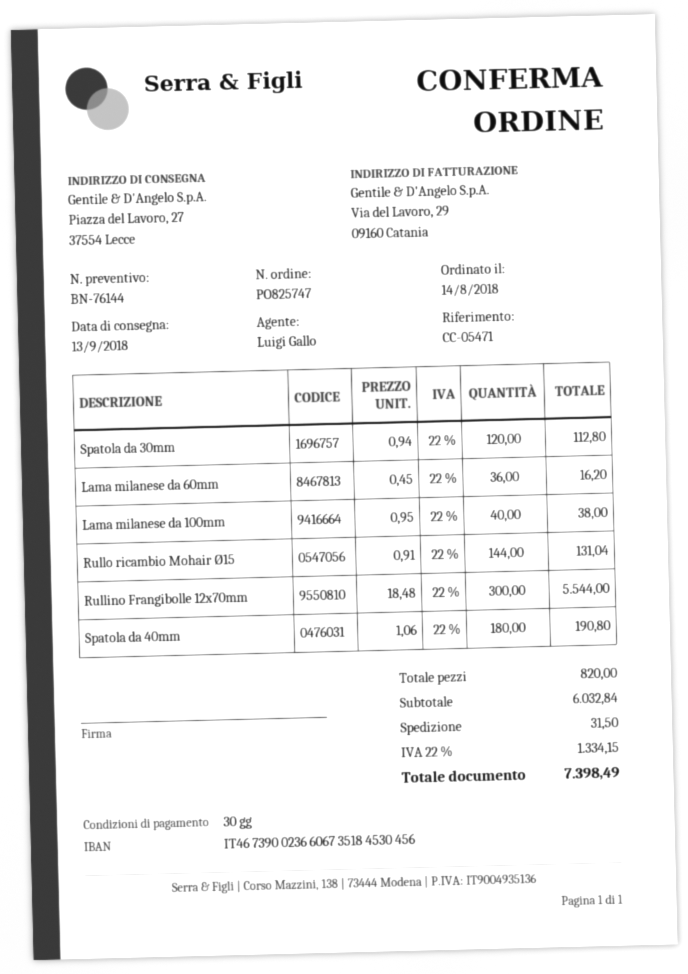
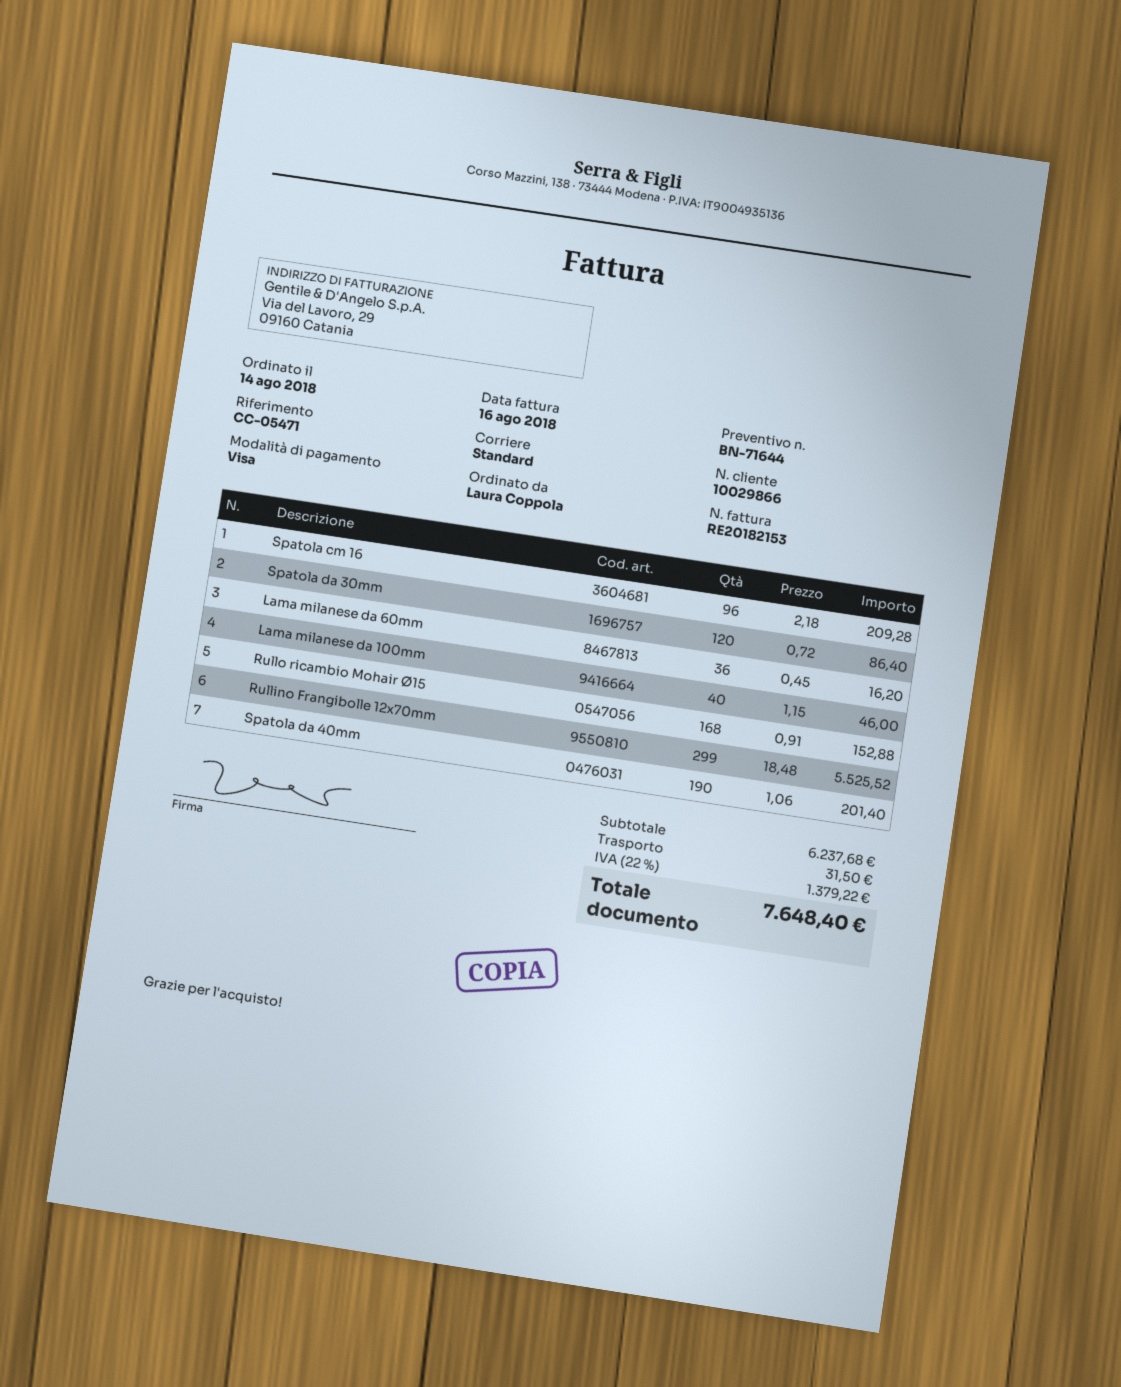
quote number: BN-76144 -> BN-71644
Spatola da 30mm: 120 x 0.94 = 112.80 -> 120 x 0.72 = 86.40
Lama milanese da 100mm: 40 x 0.95 = 38.00 -> 40 x 1.15 = 46.00
Rullo ricambio Mohair Ø15: 144 x 0.91 = 131.04 -> 168 x 0.91 = 152.88
Rullino Frangibolle 12x70mm: 300 x 18.48 = 5544.00 -> 299 x 18.48 = 5525.52
Spatola da 40mm: 180 x 1.06 = 190.80 -> 190 x 1.06 = 201.40
Spatola cm 16: none -> 96 x 2.18 = 209.28
subtotal: 6032.84 -> 6237.68
tax: 22% = 1334.15 -> 22% = 1379.22
total: 7398.49 -> 7648.40

